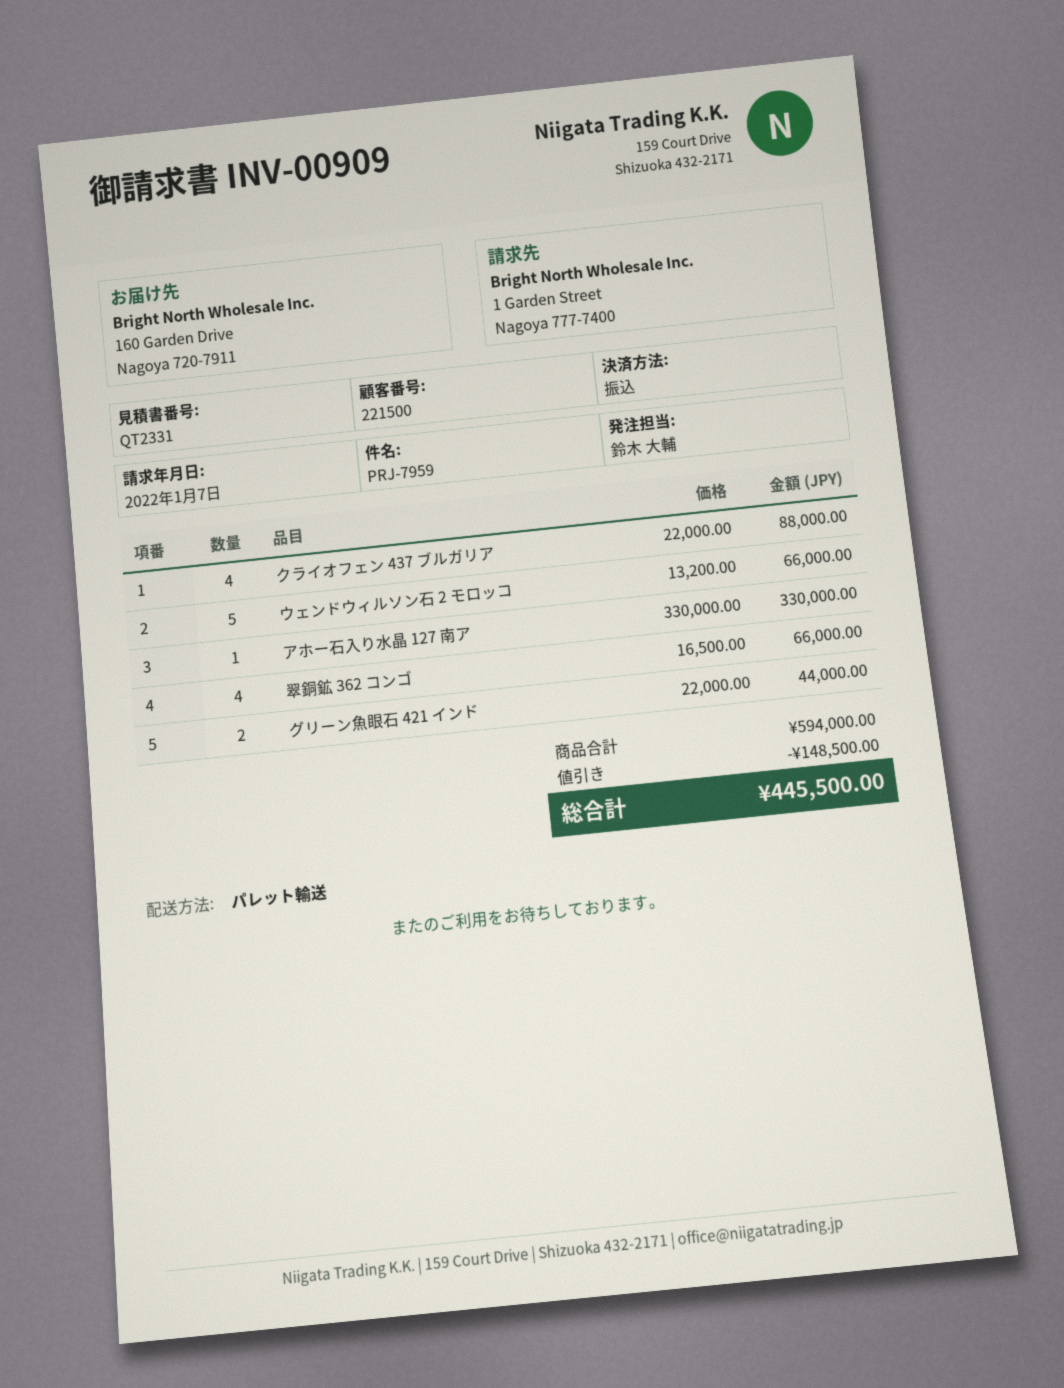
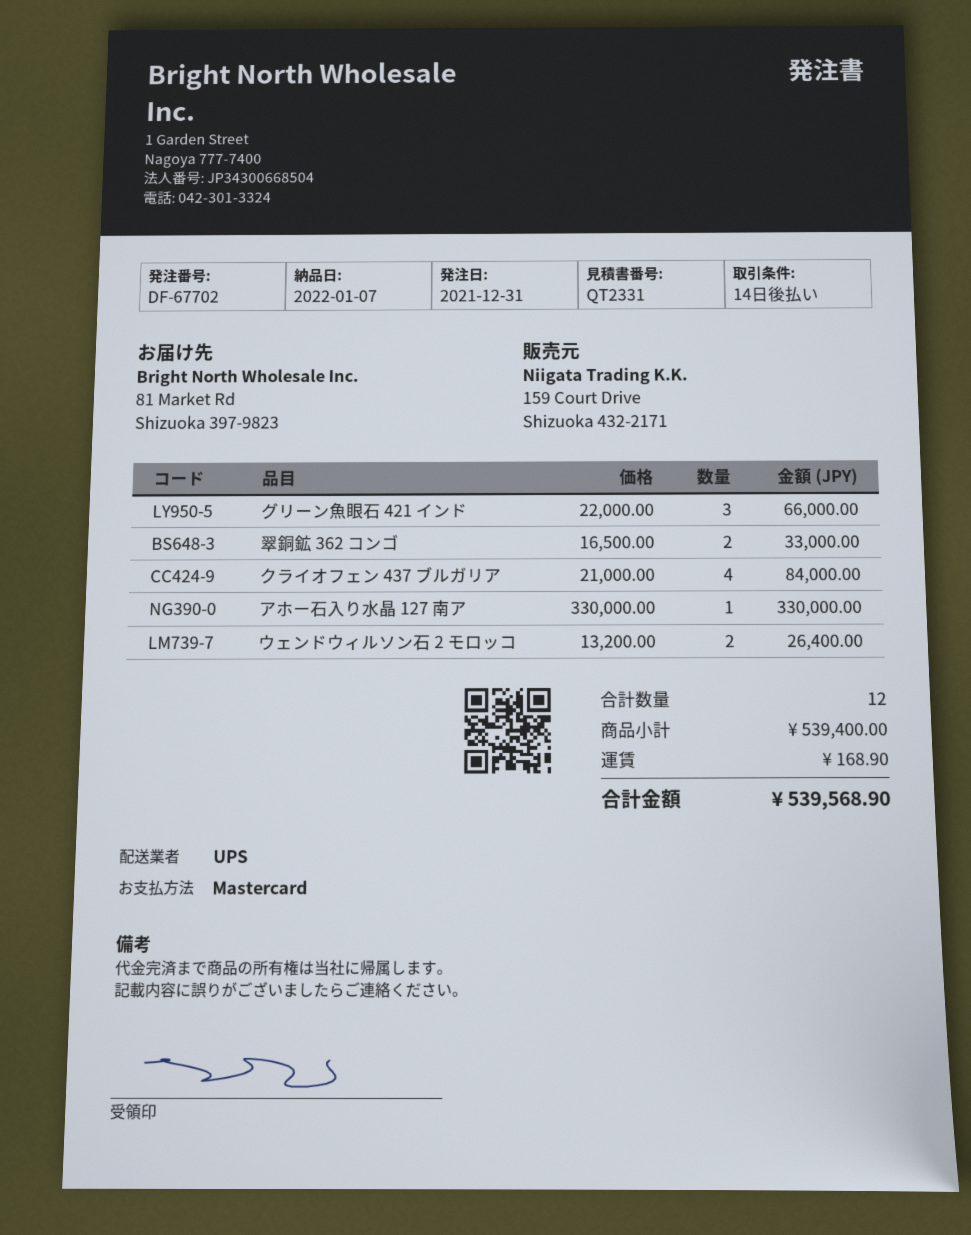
payment method: bank transfer -> Mastercard
shipping method: pallet freight -> UPS
ship to: 160 Garden Drive, Nagoya 720-7911 -> 81 Market Rd, Shizuoka 397-9823
クライオフェン 437 ブルガリア: 4 x 22000.00 = 88000.00 -> 4 x 21000.00 = 84000.00
ウェンドウィルソン石 2 モロッコ: 5 x 13200.00 = 66000.00 -> 2 x 13200.00 = 26400.00
翠銅鉱 362 コンゴ: 4 x 16500.00 = 66000.00 -> 2 x 16500.00 = 33000.00
グリーン魚眼石 421 インド: 2 x 22000.00 = 44000.00 -> 3 x 22000.00 = 66000.00
subtotal: 594000.00 -> 539400.00
discount: 148500.00 -> none
shipping: none -> 168.90
total: 445500.00 -> 539568.90

